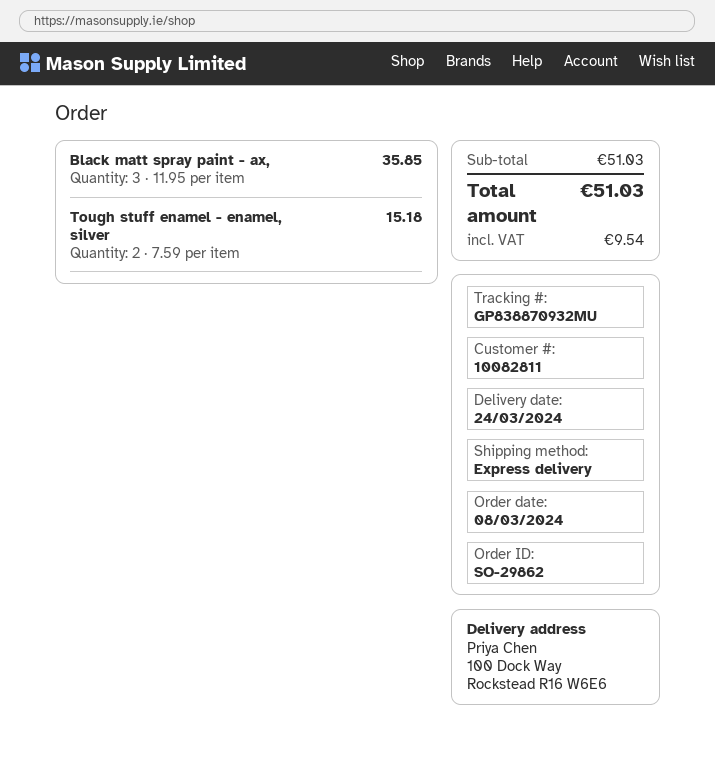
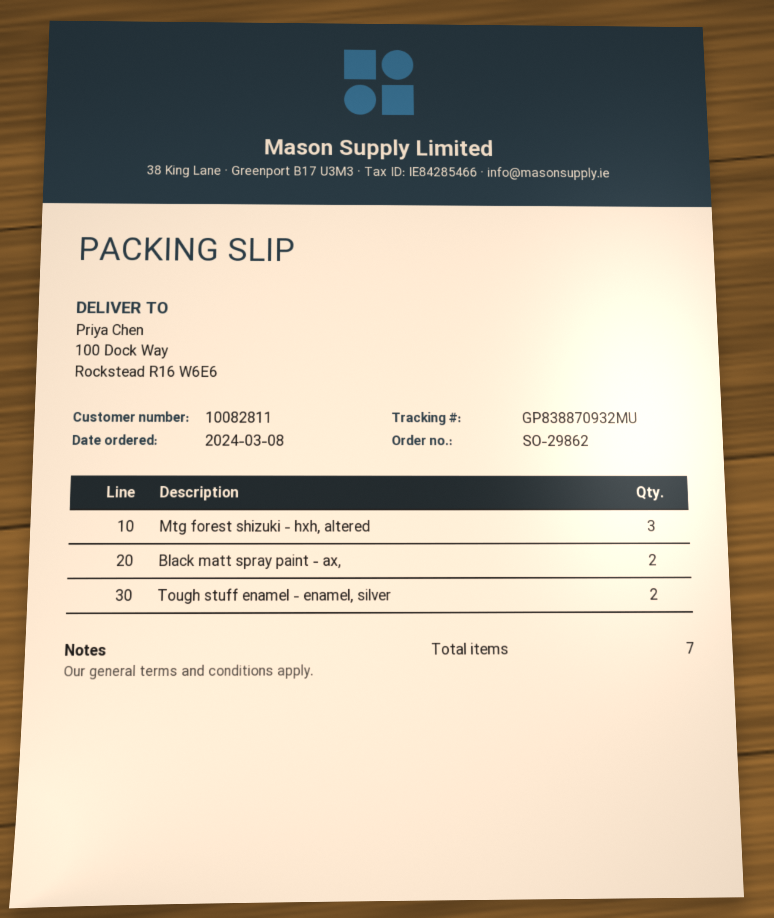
Black matt spray paint - ax,: 3 -> 2
Mtg forest shizuki - hxh, altered: none -> 3

